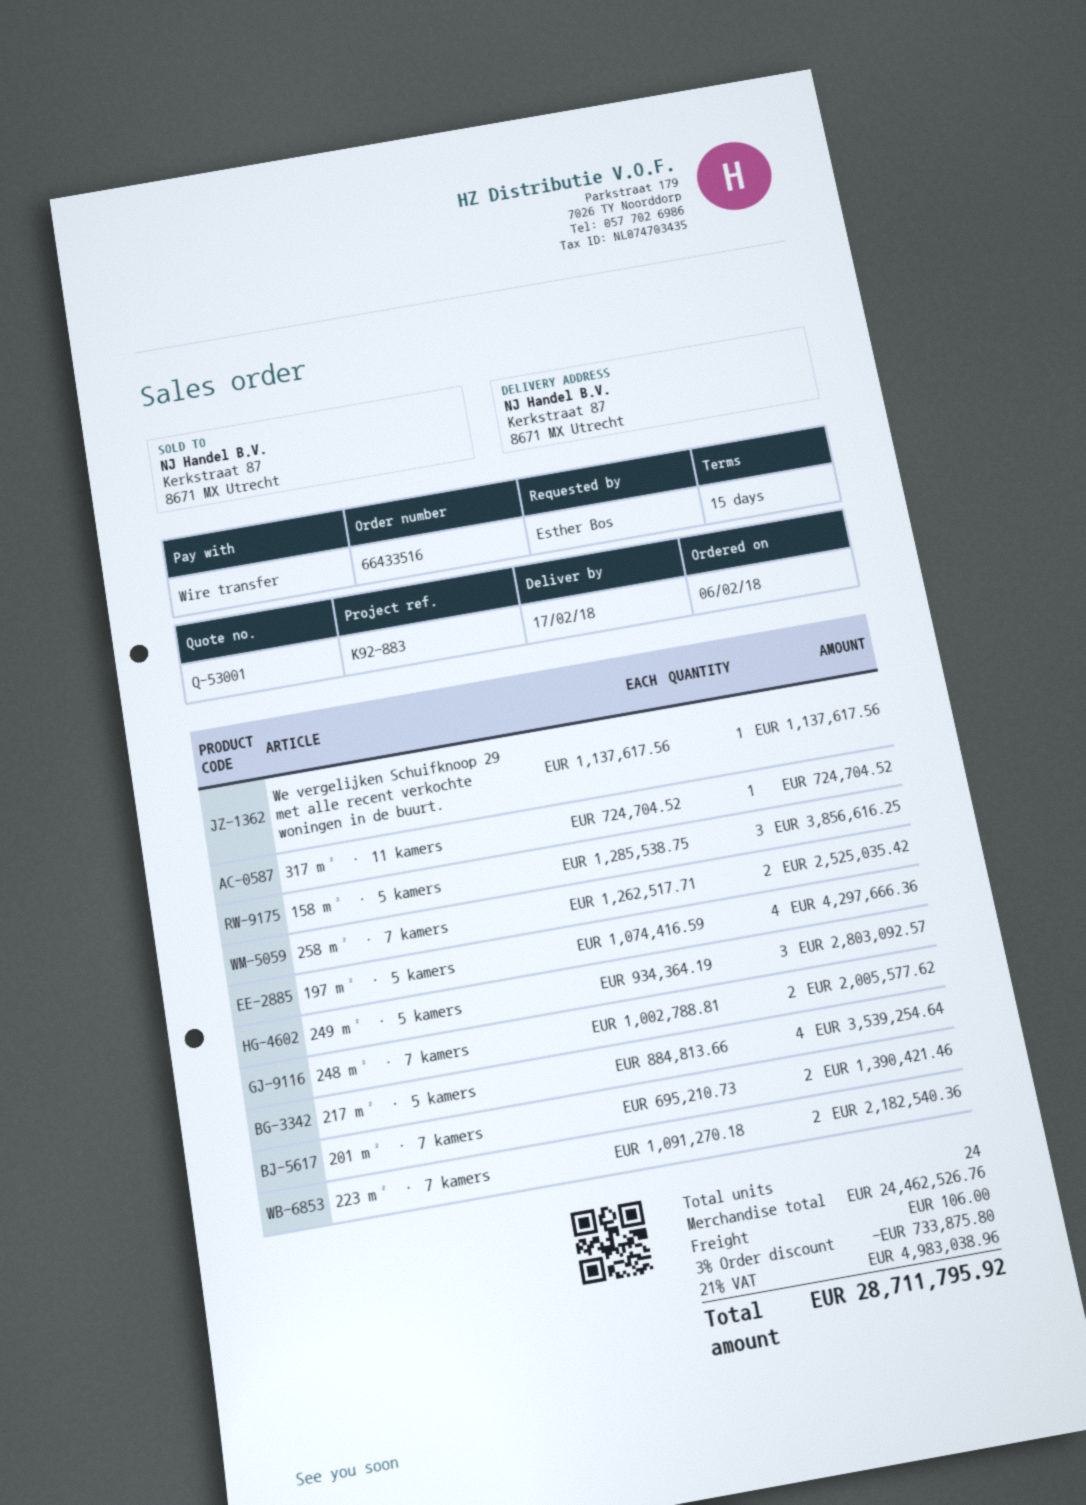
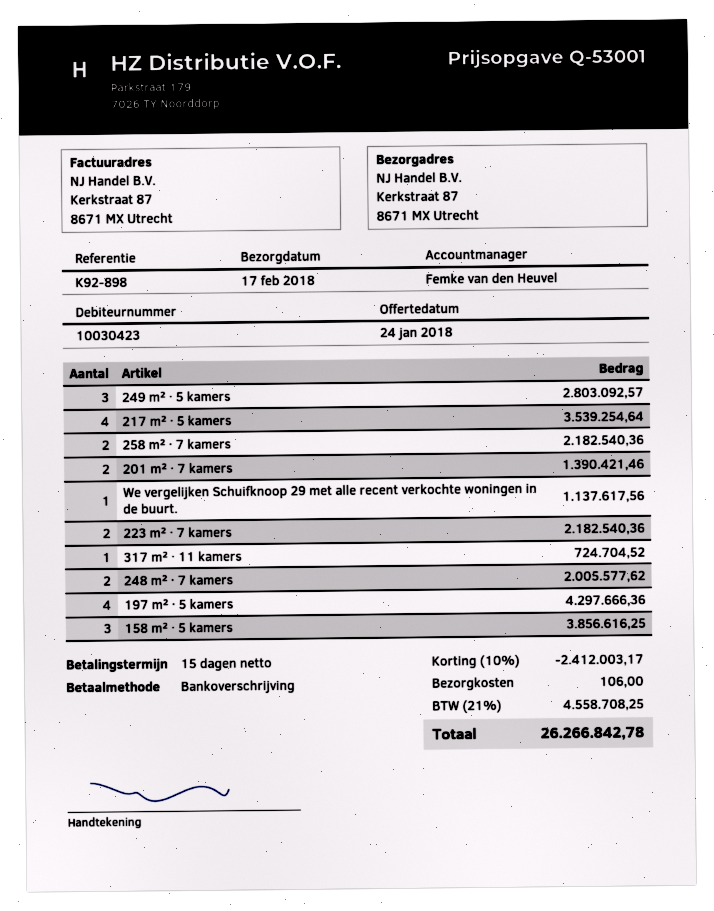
reference: K92-883 -> K92-898
258 m² · 7 kamers: 2 for 2525035.42 -> 2 for 2182540.36
discount: 3% = 733875.80 -> 10% = 2412003.17
tax: 21% = 4983038.96 -> 21% = 4558708.25
total: 28711795.92 -> 26266842.78

